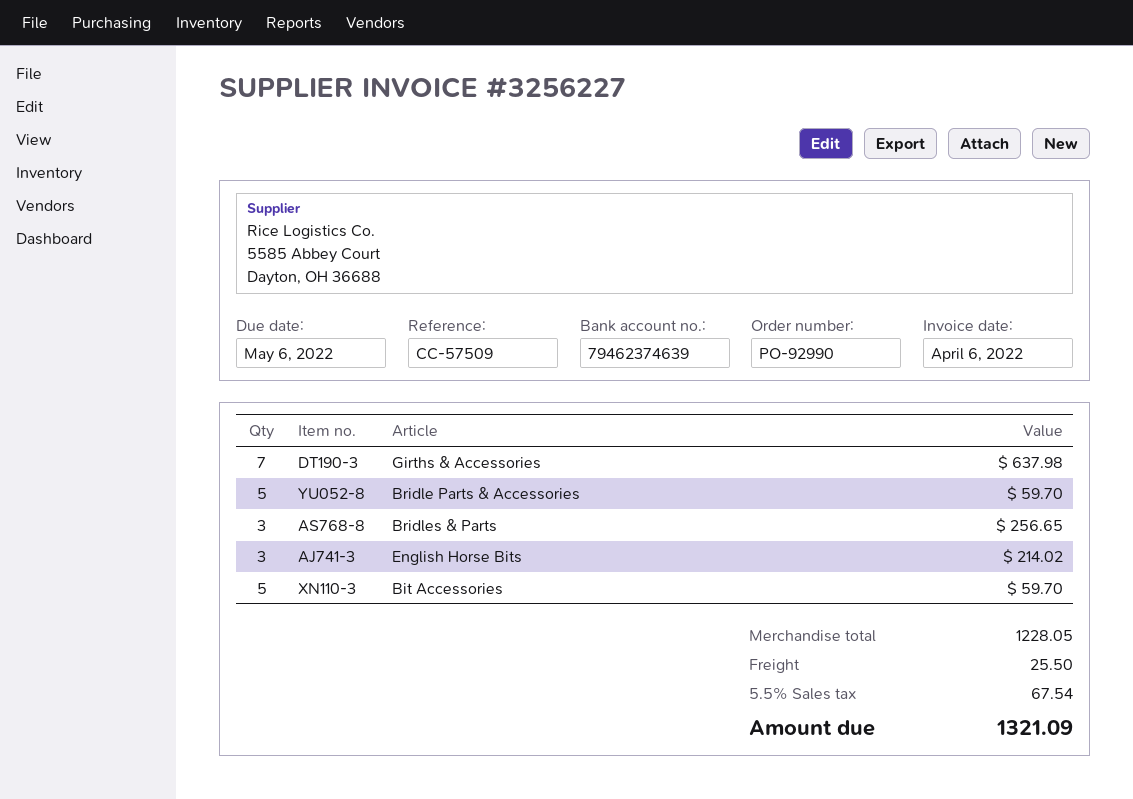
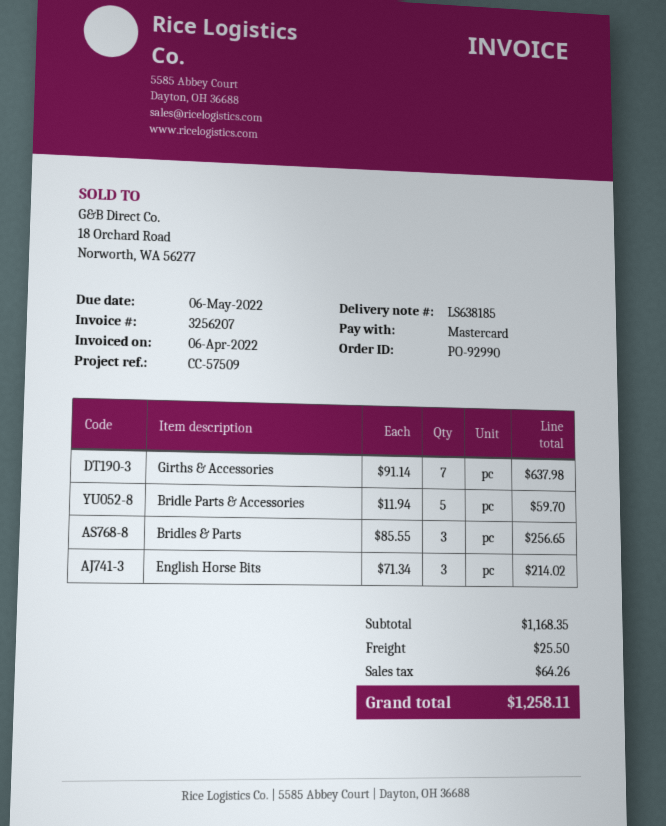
invoice number: 3256227 -> 3256207
Bit Accessories: 5 for 59.70 -> none
subtotal: 1228.05 -> 1168.35
tax: 67.54 -> 64.26
total: 1321.09 -> 1258.11

